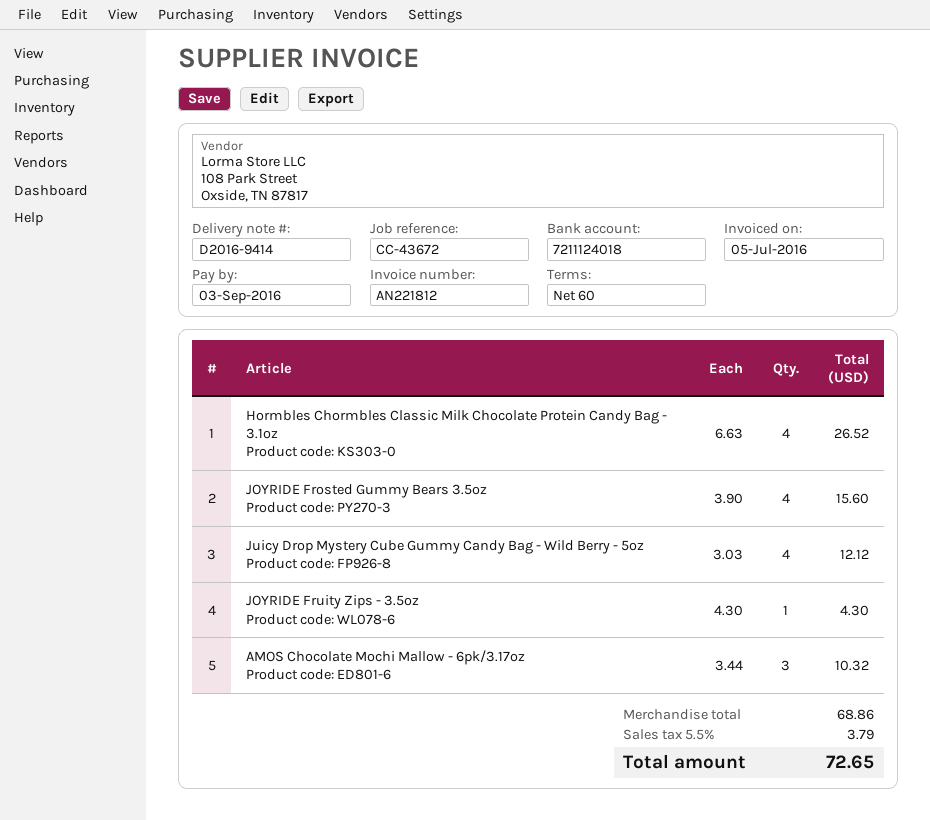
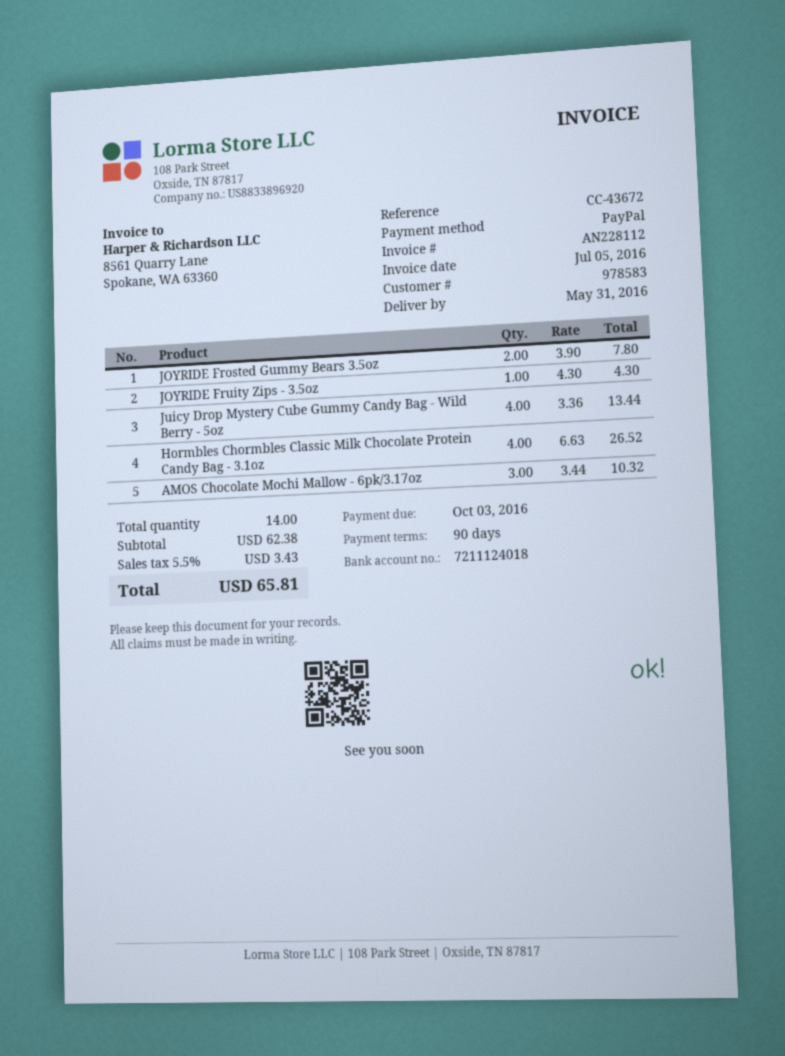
invoice number: AN221812 -> AN228112
payment terms: 60 days -> 90 days
due date: 2016-09-03 -> 2016-10-03
JOYRIDE Frosted Gummy Bears 3.5oz: 4 x 3.90 = 15.60 -> 2 x 3.90 = 7.80
Juicy Drop Mystery Cube Gummy Candy Bag - Wild Berry - 5oz: 4 x 3.03 = 12.12 -> 4 x 3.36 = 13.44
subtotal: 68.86 -> 62.38
tax: 5.5% = 3.79 -> 5.5% = 3.43
total: 72.65 -> 65.81

